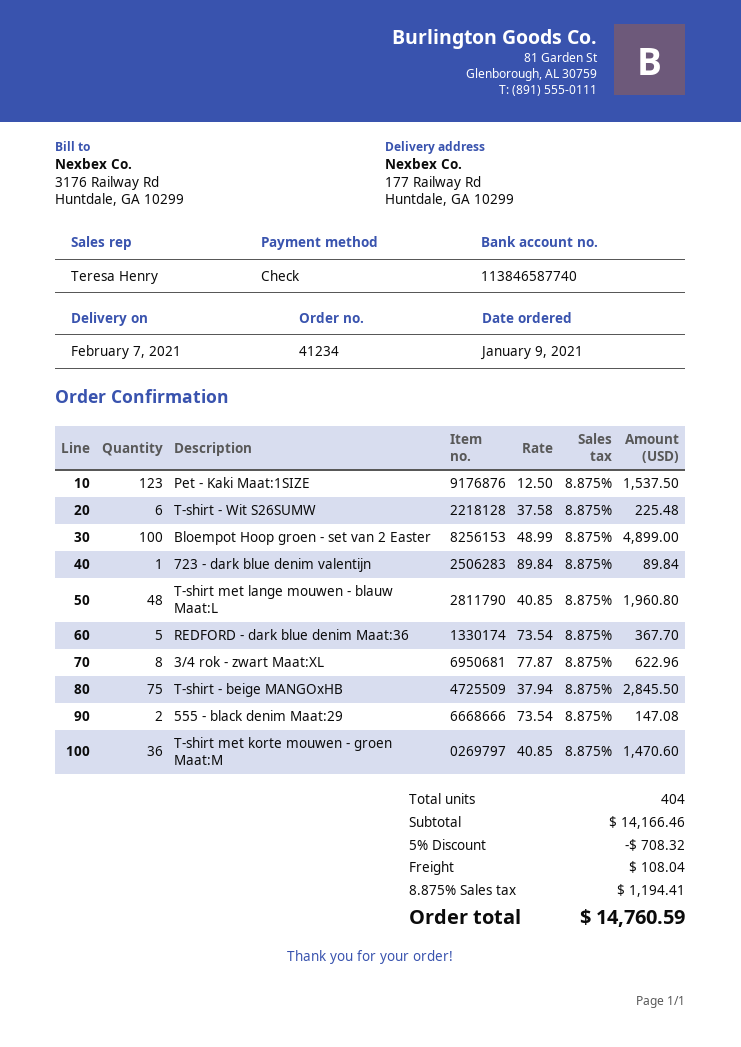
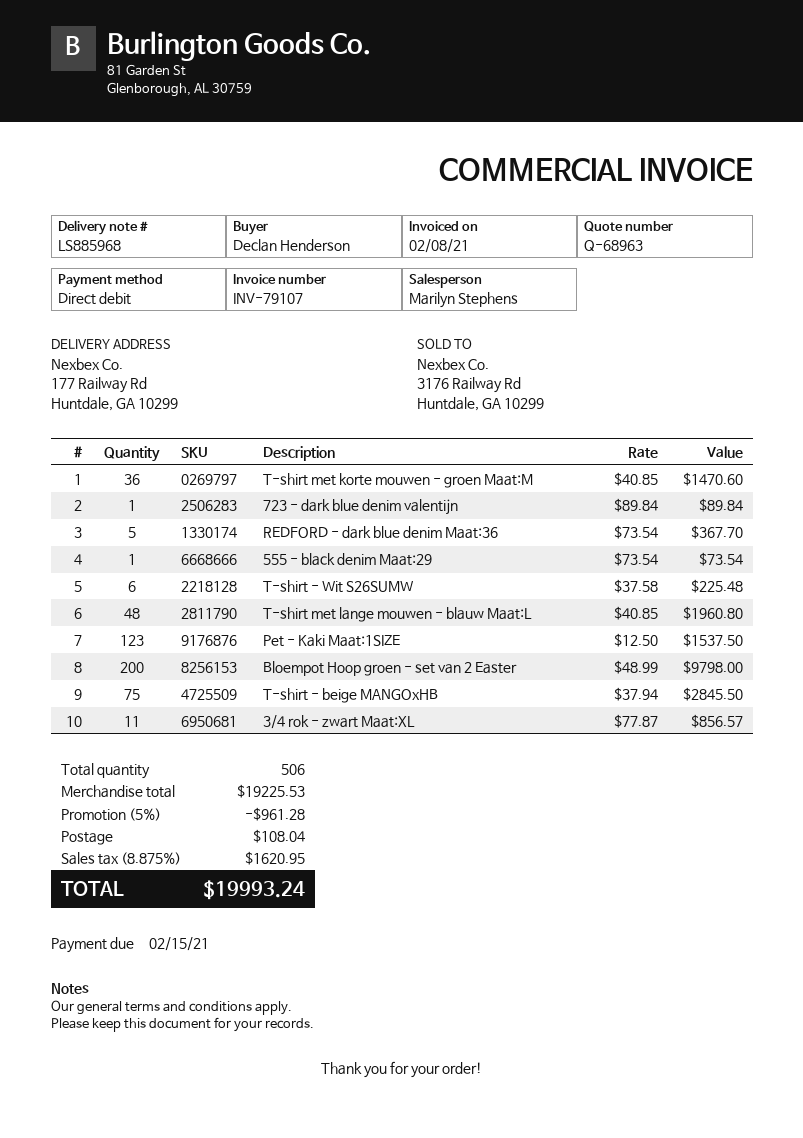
sales rep: Teresa Henry -> Marilyn Stephens
payment method: cheque -> direct debit
Bloempot Hoop groen - set van 2 Easter: 100 x 48.99 = 4899.00 -> 200 x 48.99 = 9798.00
3/4 rok - zwart Maat:XL: 8 x 77.87 = 622.96 -> 11 x 77.87 = 856.57
555 - black denim Maat:29: 2 x 73.54 = 147.08 -> 1 x 73.54 = 73.54
total quantity: 404 -> 506
subtotal: 14166.46 -> 19225.53
discount: 5% = 708.32 -> 5% = 961.28
tax: 8.875% = 1194.41 -> 8.875% = 1620.95
total: 14760.59 -> 19993.24

